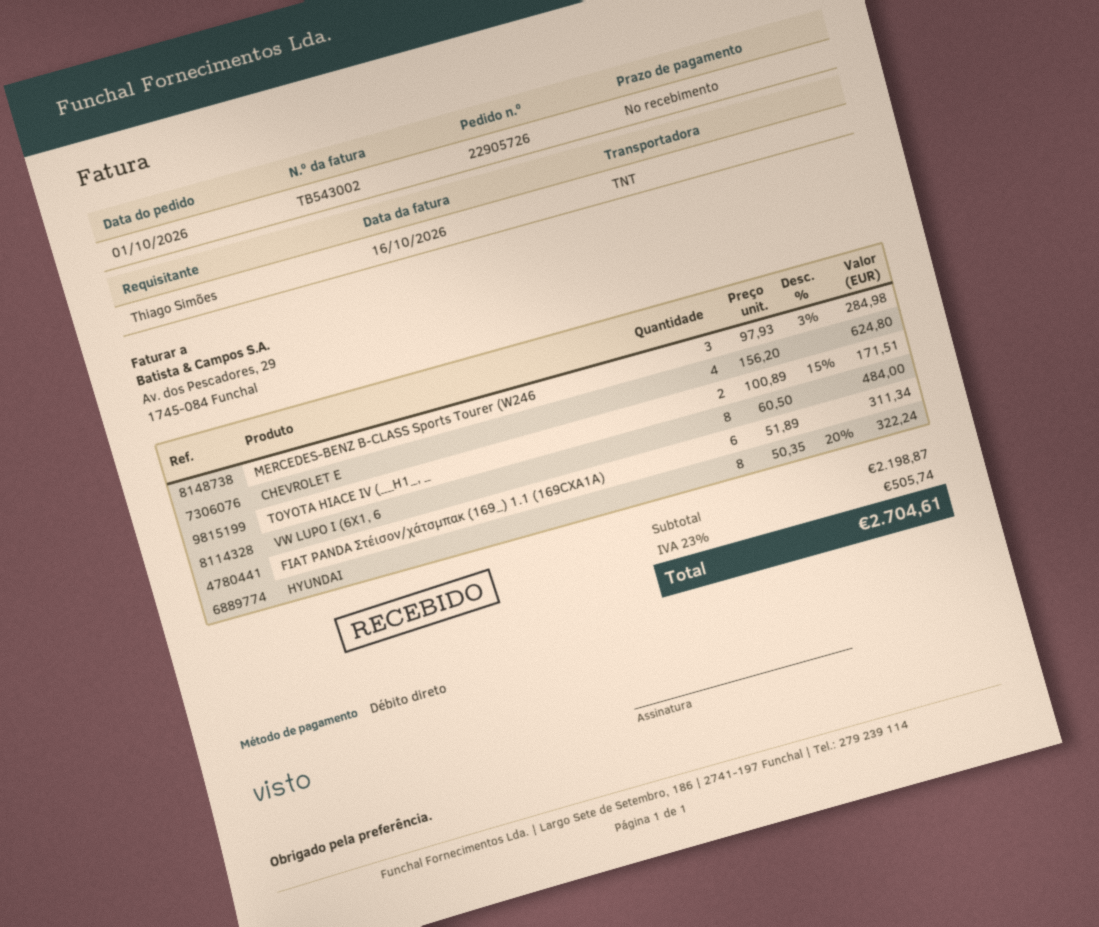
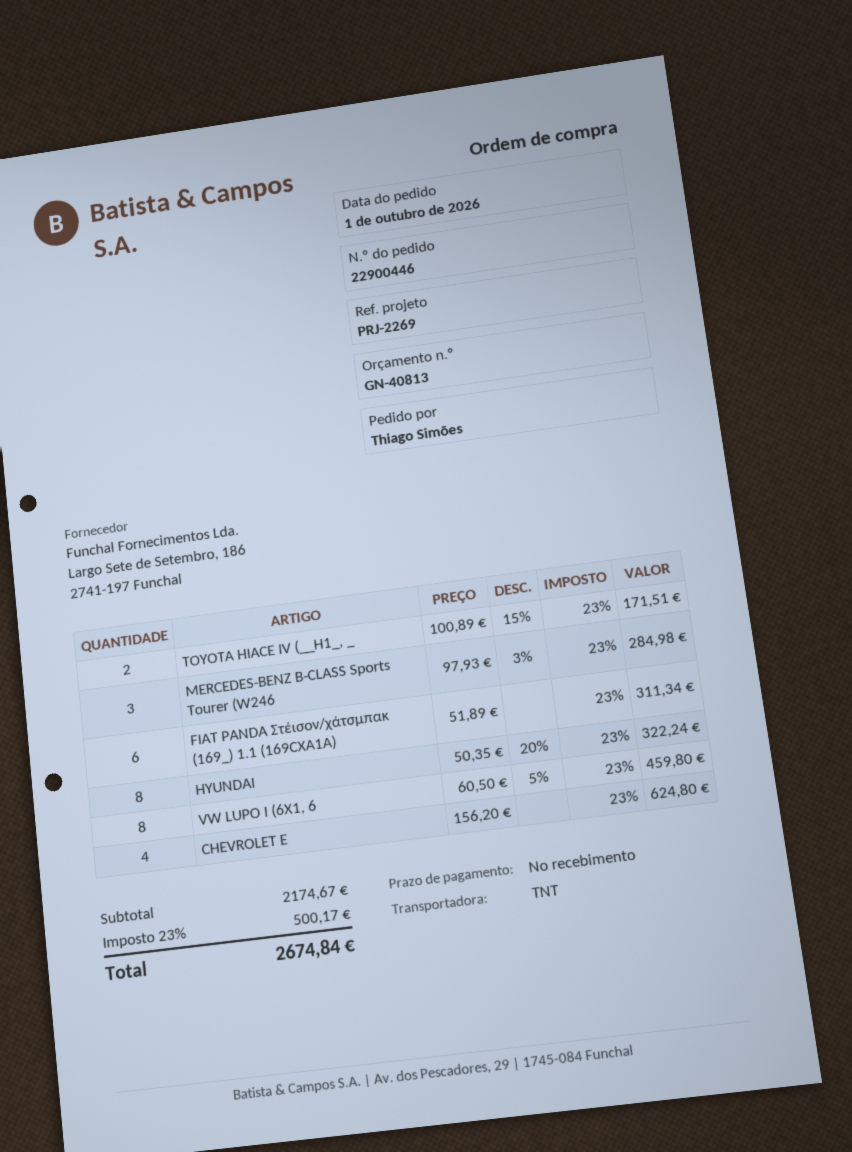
order number: 22905726 -> 22900446
VW LUPO I (6X1, 6: 8 x 60.50 = 484.00 -> 8 x 60.50 - 5% = 459.80
subtotal: 2198.87 -> 2174.67
tax: 23% = 505.74 -> 23% = 500.17
total: 2704.61 -> 2674.84

